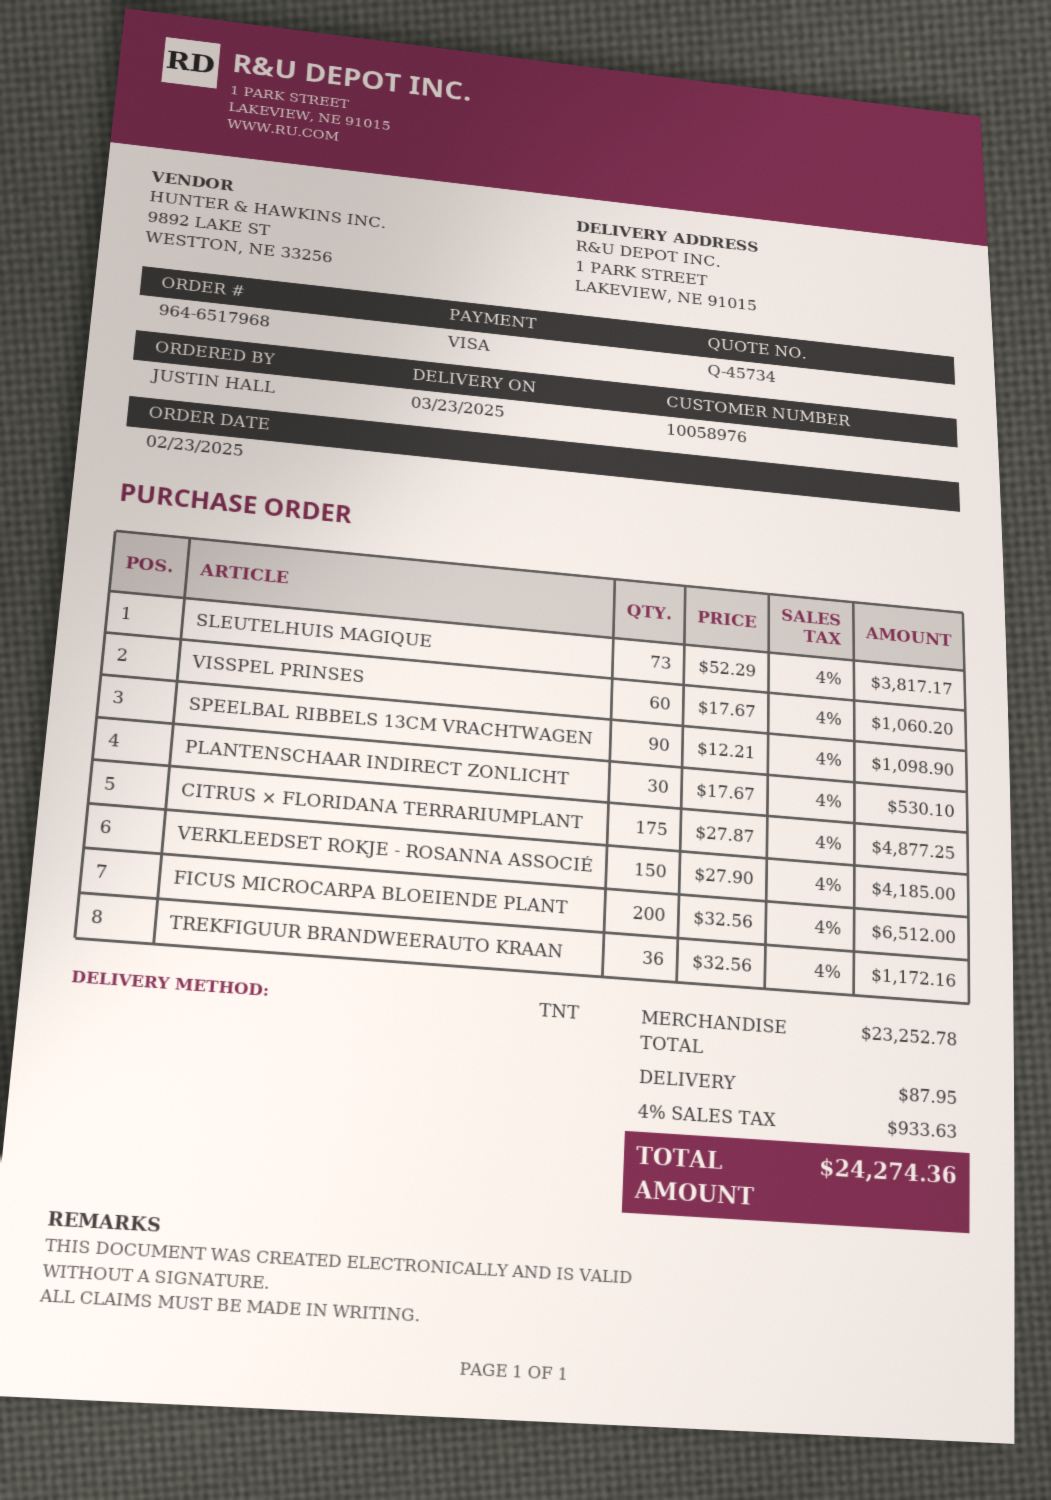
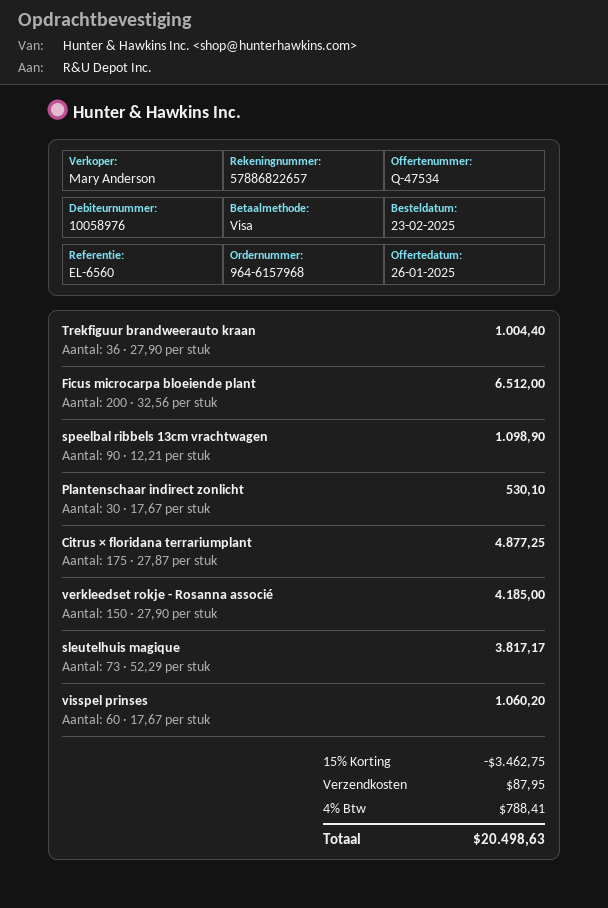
quote number: Q-45734 -> Q-47534
order number: 964-6517968 -> 964-6157968
TREKFIGUUR BRANDWEERAUTO KRAAN: 36 x 32.56 = 1172.16 -> 36 x 27.90 = 1004.40
discount: none -> 15% = 3462.75
tax: 4% = 933.63 -> 4% = 788.41
total: 24274.36 -> 20498.63

